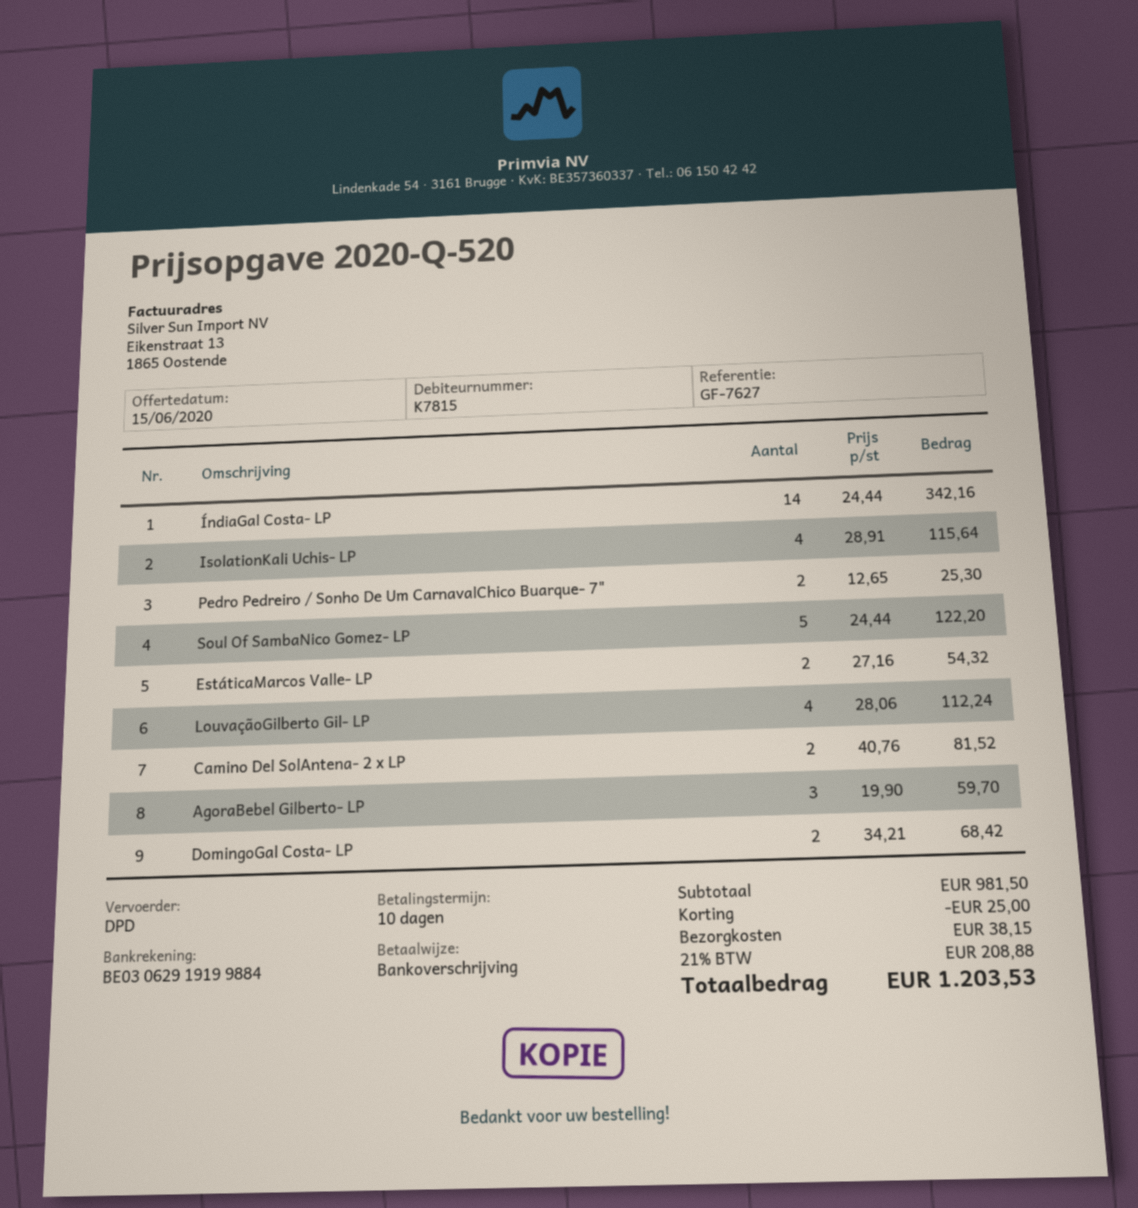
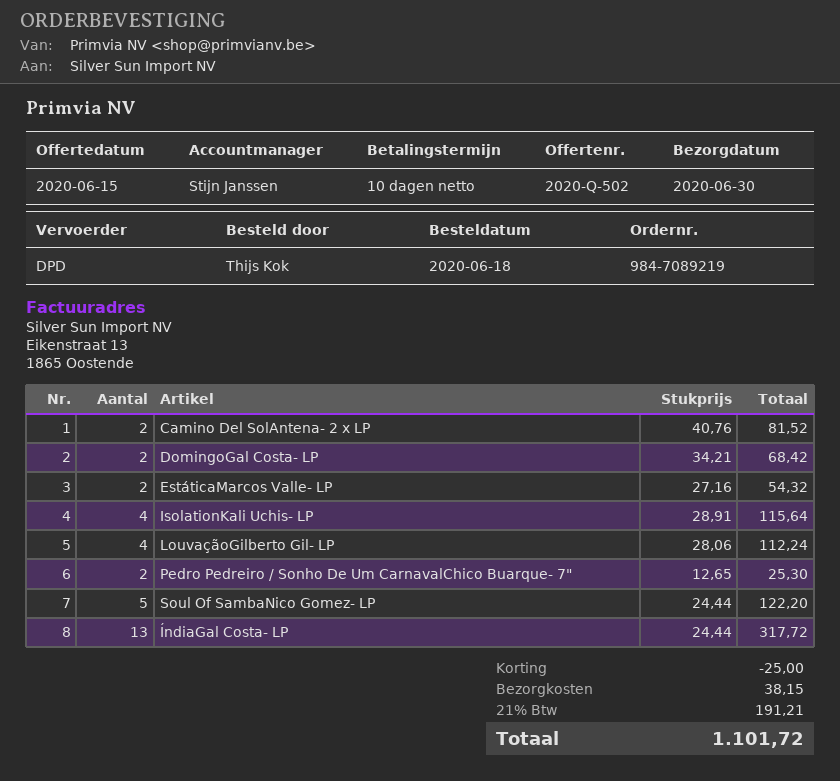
quote number: 2020-Q-520 -> 2020-Q-502
ÍndiaGal Costa- LP: 14 x 24.44 = 342.16 -> 13 x 24.44 = 317.72
AgoraBebel Gilberto- LP: 3 x 19.90 = 59.70 -> none
tax: 21% = 208.88 -> 21% = 191.21
total: 1203.53 -> 1101.72

